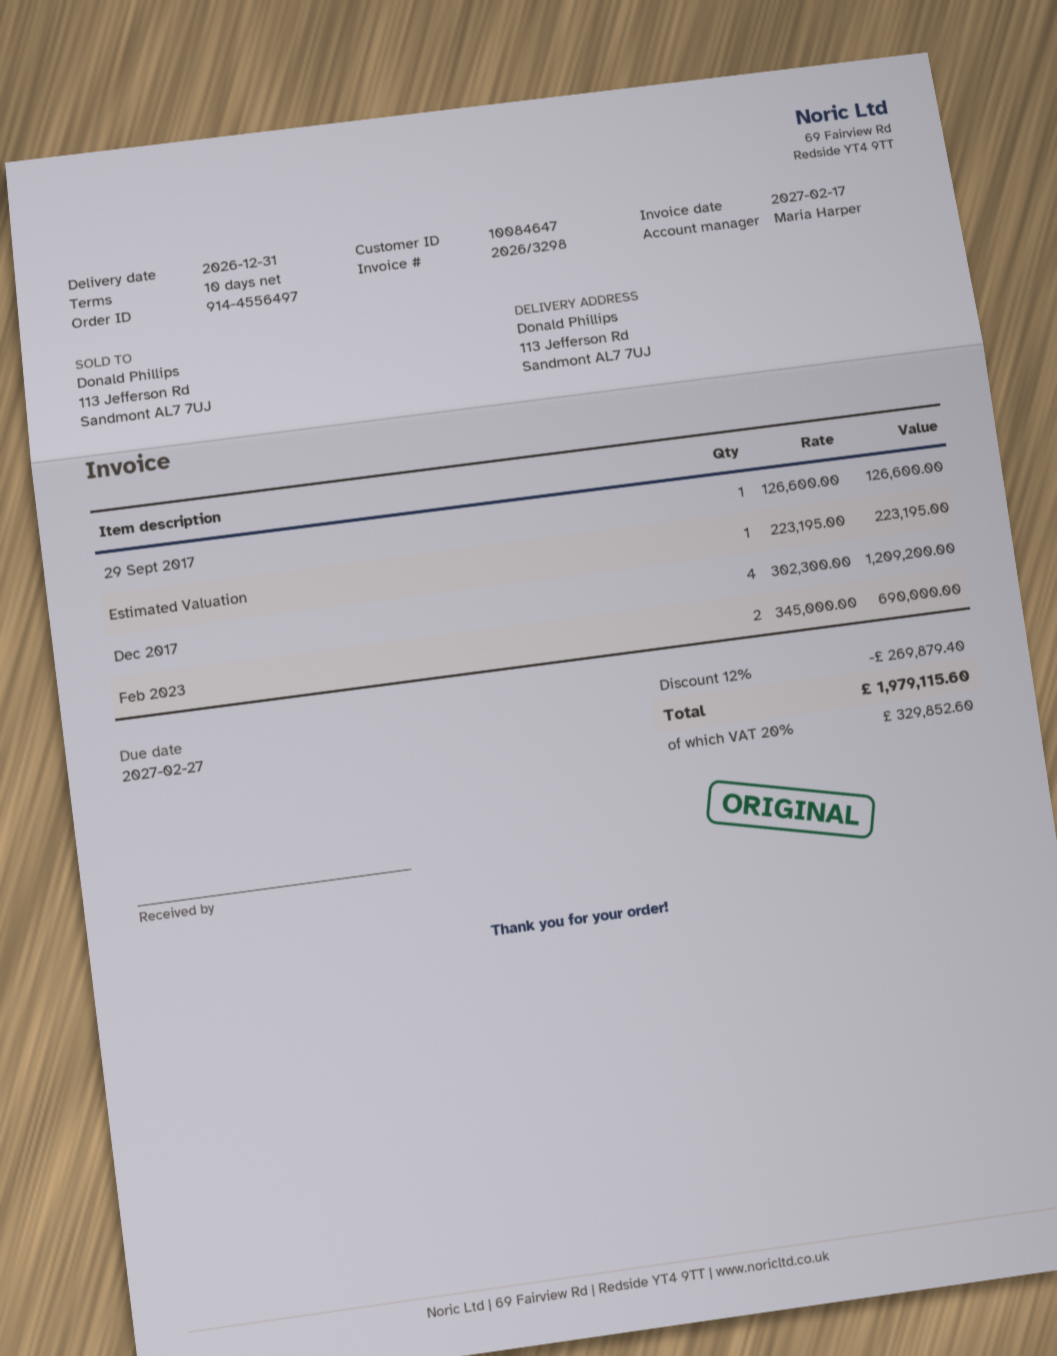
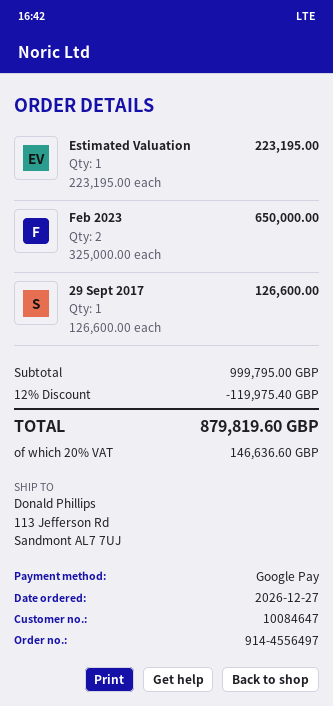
Dec 2017: 4 x 302300.00 = 1209200.00 -> none
Feb 2023: 2 x 345000.00 = 690000.00 -> 2 x 325000.00 = 650000.00
discount: 12% = 269879.40 -> 12% = 119975.40
tax: 20% = 329852.60 -> 20% = 146636.60
total: 1979115.60 -> 879819.60

